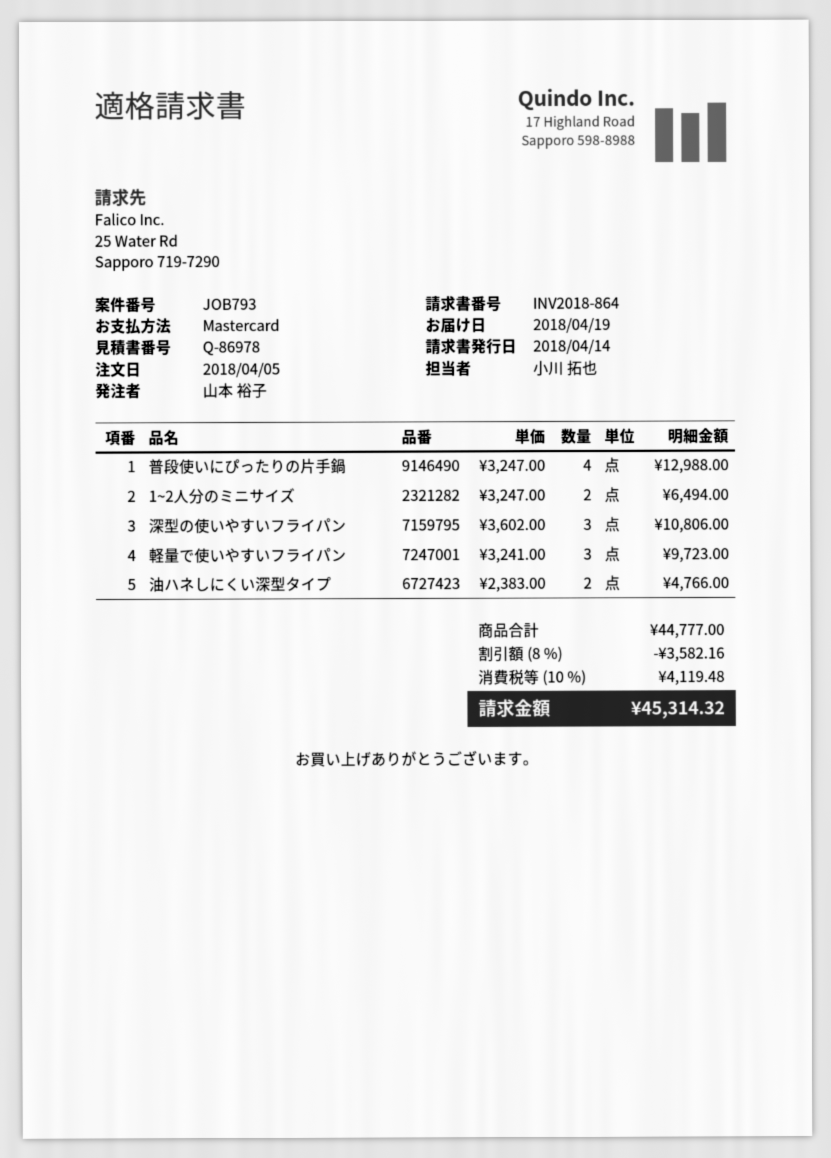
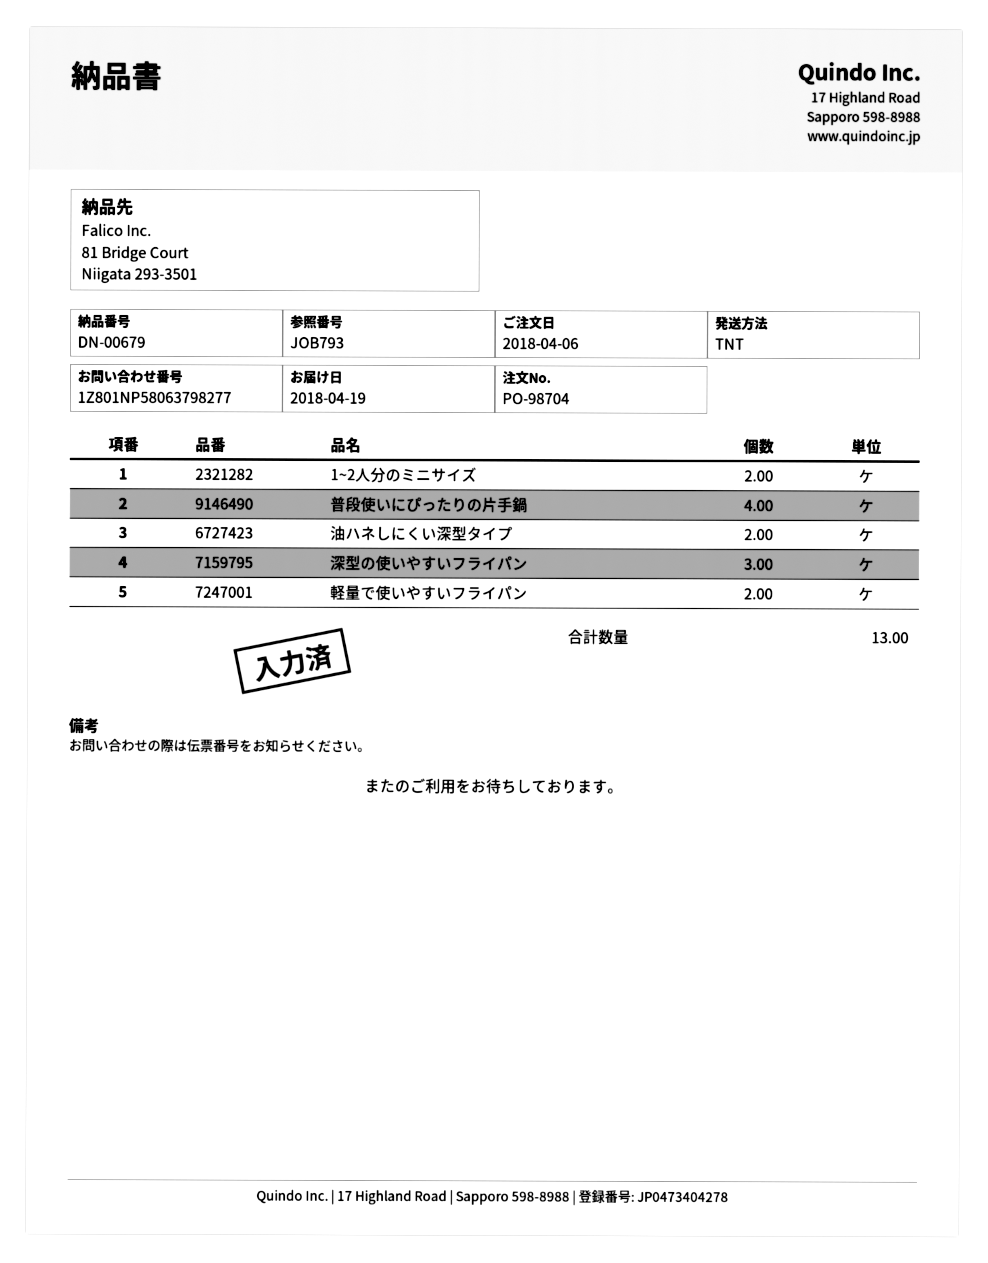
order date: 2018-04-05 -> 2018-04-06
軽量で使いやすいフライパン: 3 -> 2

